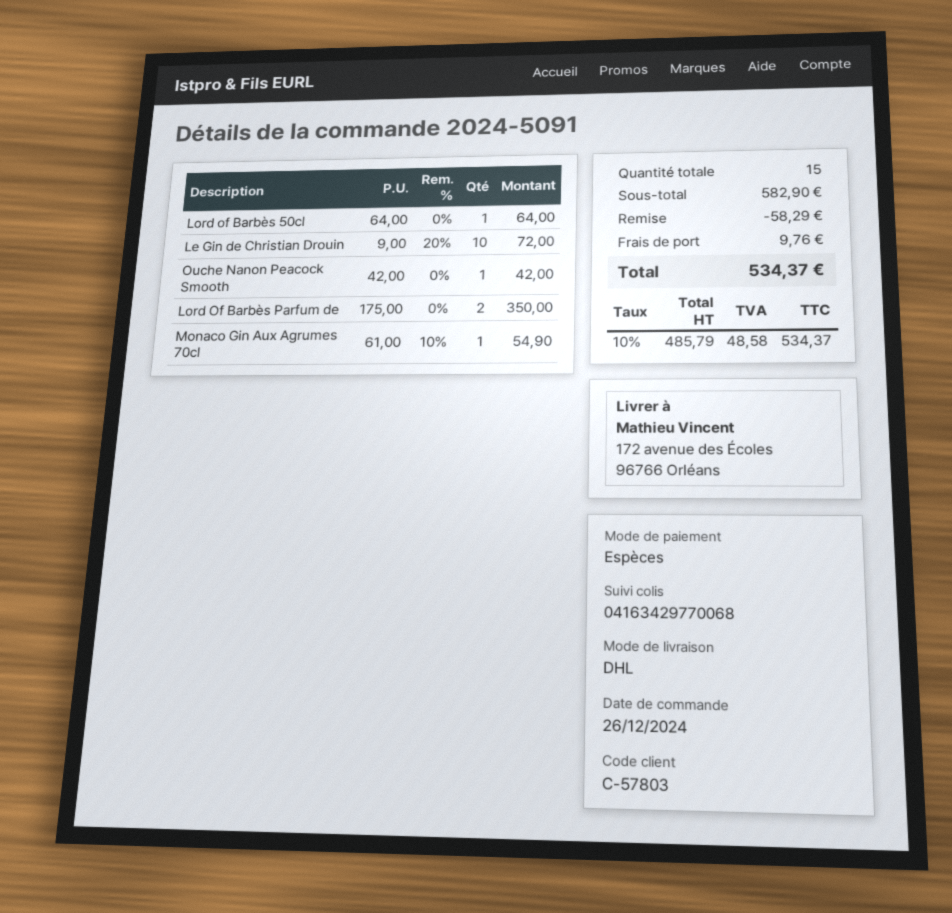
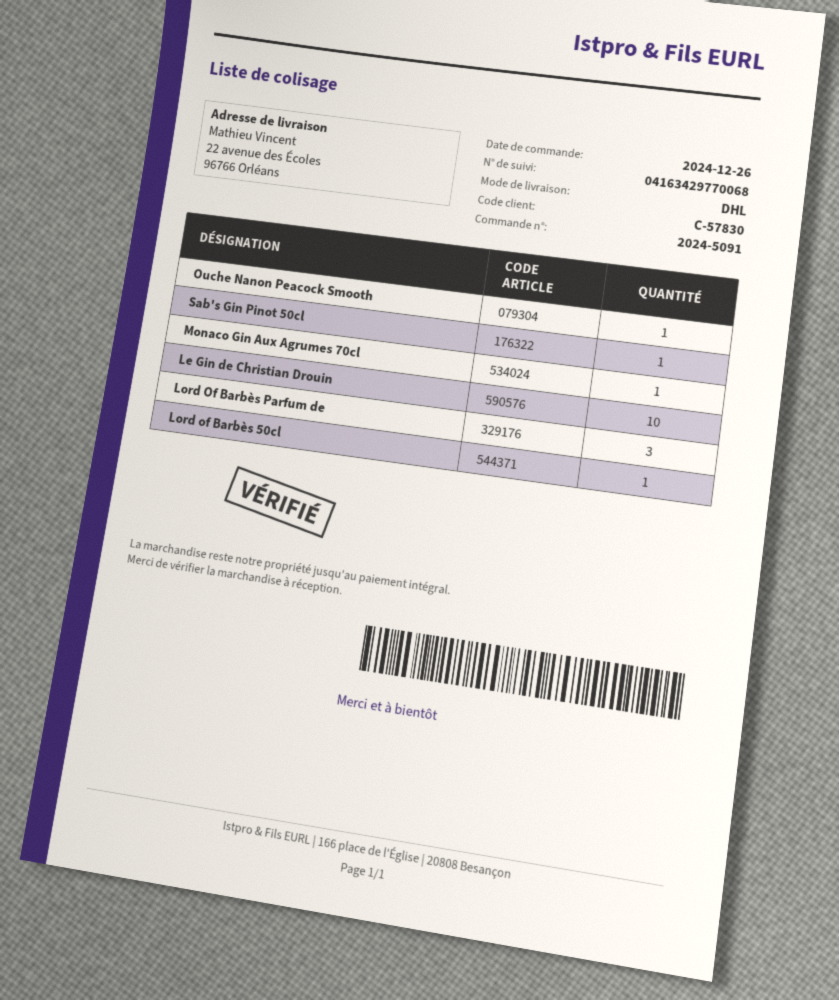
customer number: C-57803 -> C-57830
ship to: 172 avenue des Écoles, 96766 Orléans -> 22 avenue des Écoles, 96766 Orléans
Lord Of Barbès Parfum de: 2 -> 3
Sab's Gin Pinot 50cl: none -> 1

